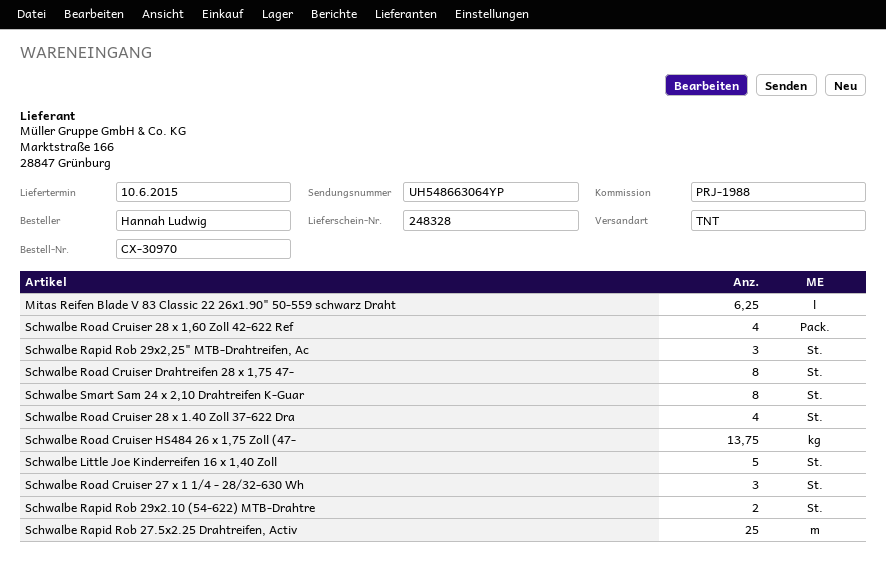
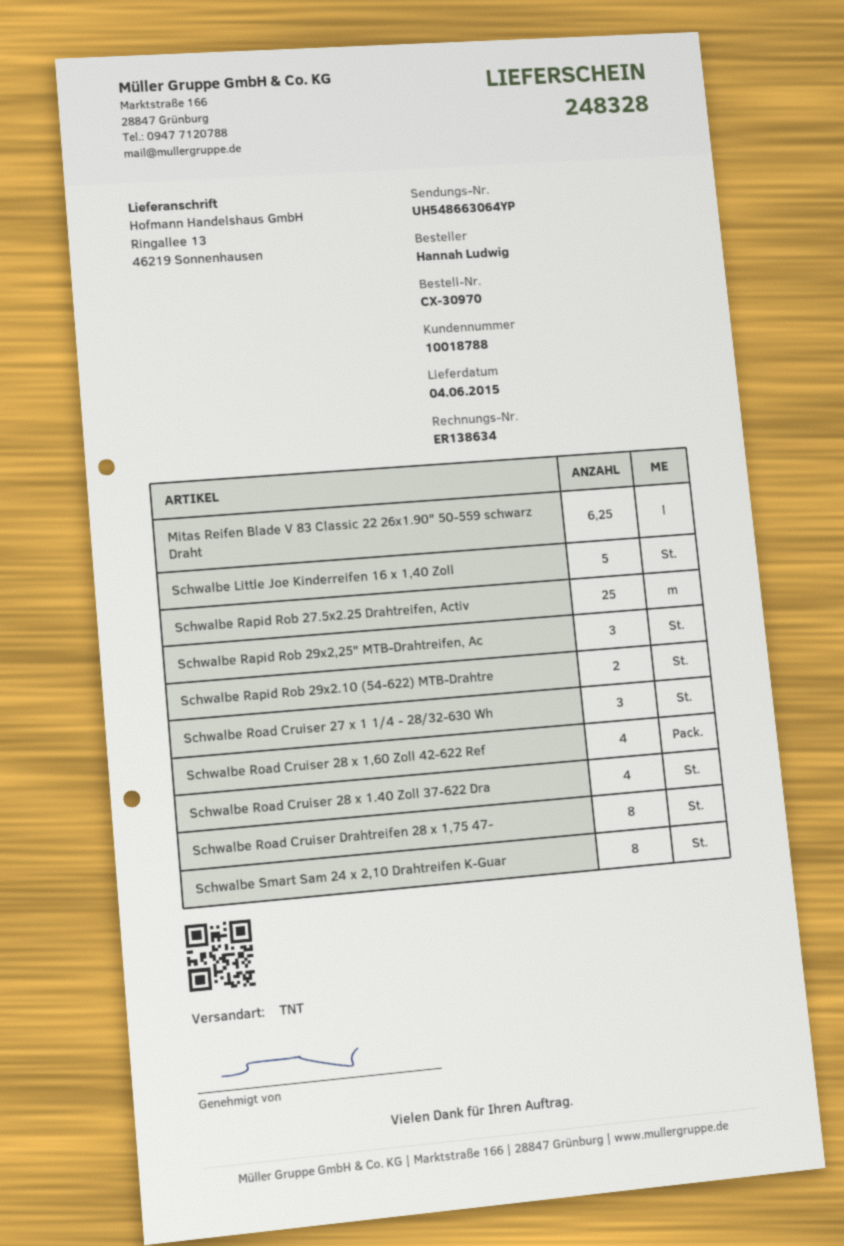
delivery date: 2015-06-10 -> 2015-06-04
Schwalbe Road Cruiser HS484 26 x 1,75 Zoll (47-: 13.75 -> none

